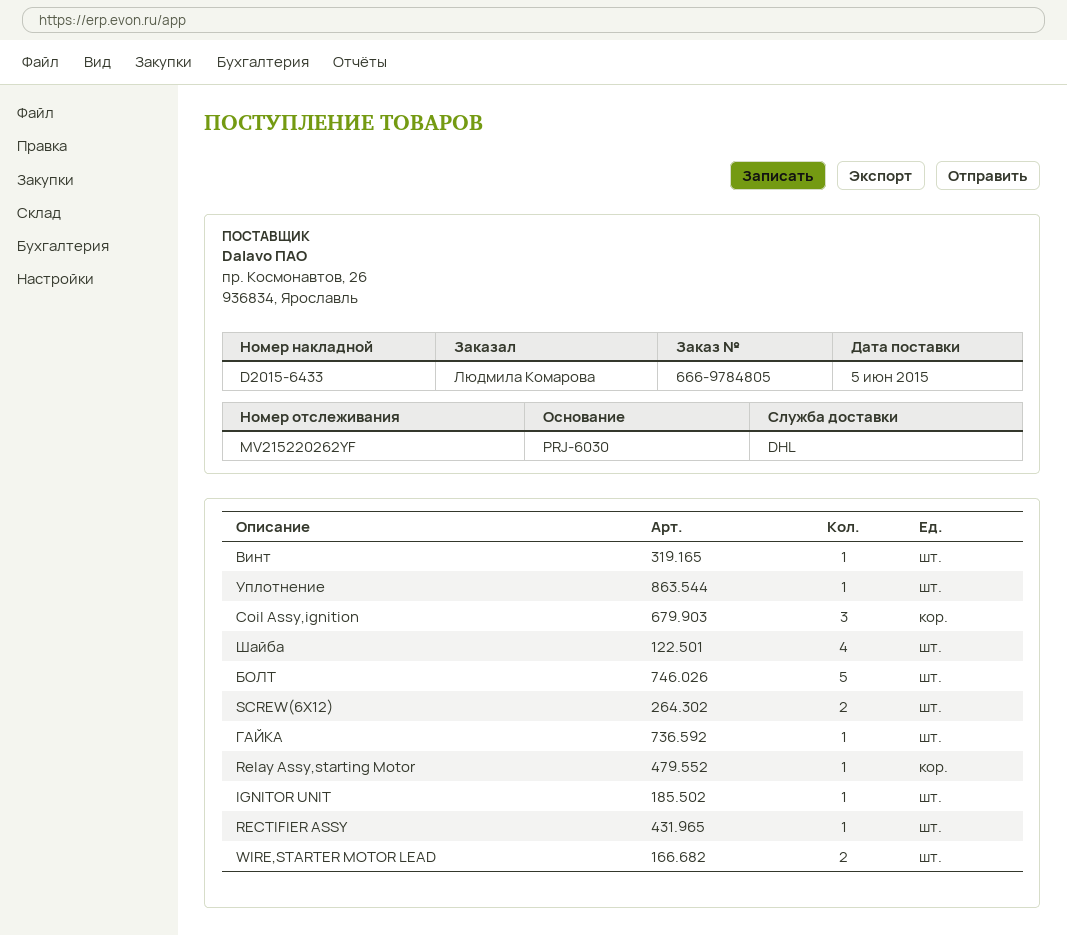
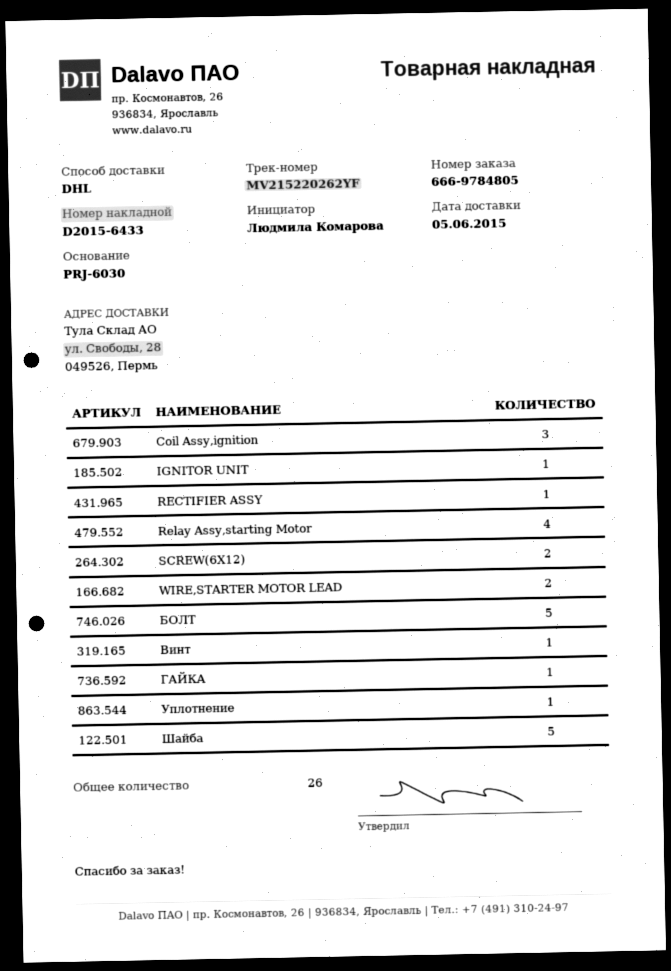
Шайба: 4 -> 5
Relay Assy,starting Motor: 1 -> 4

